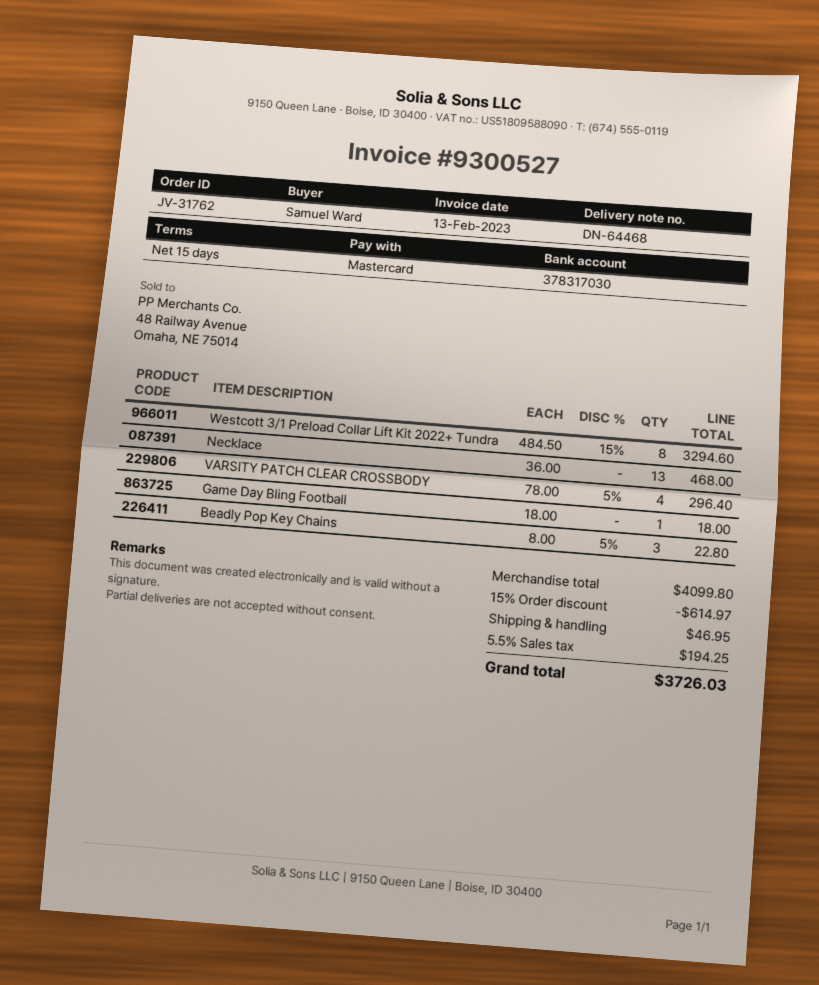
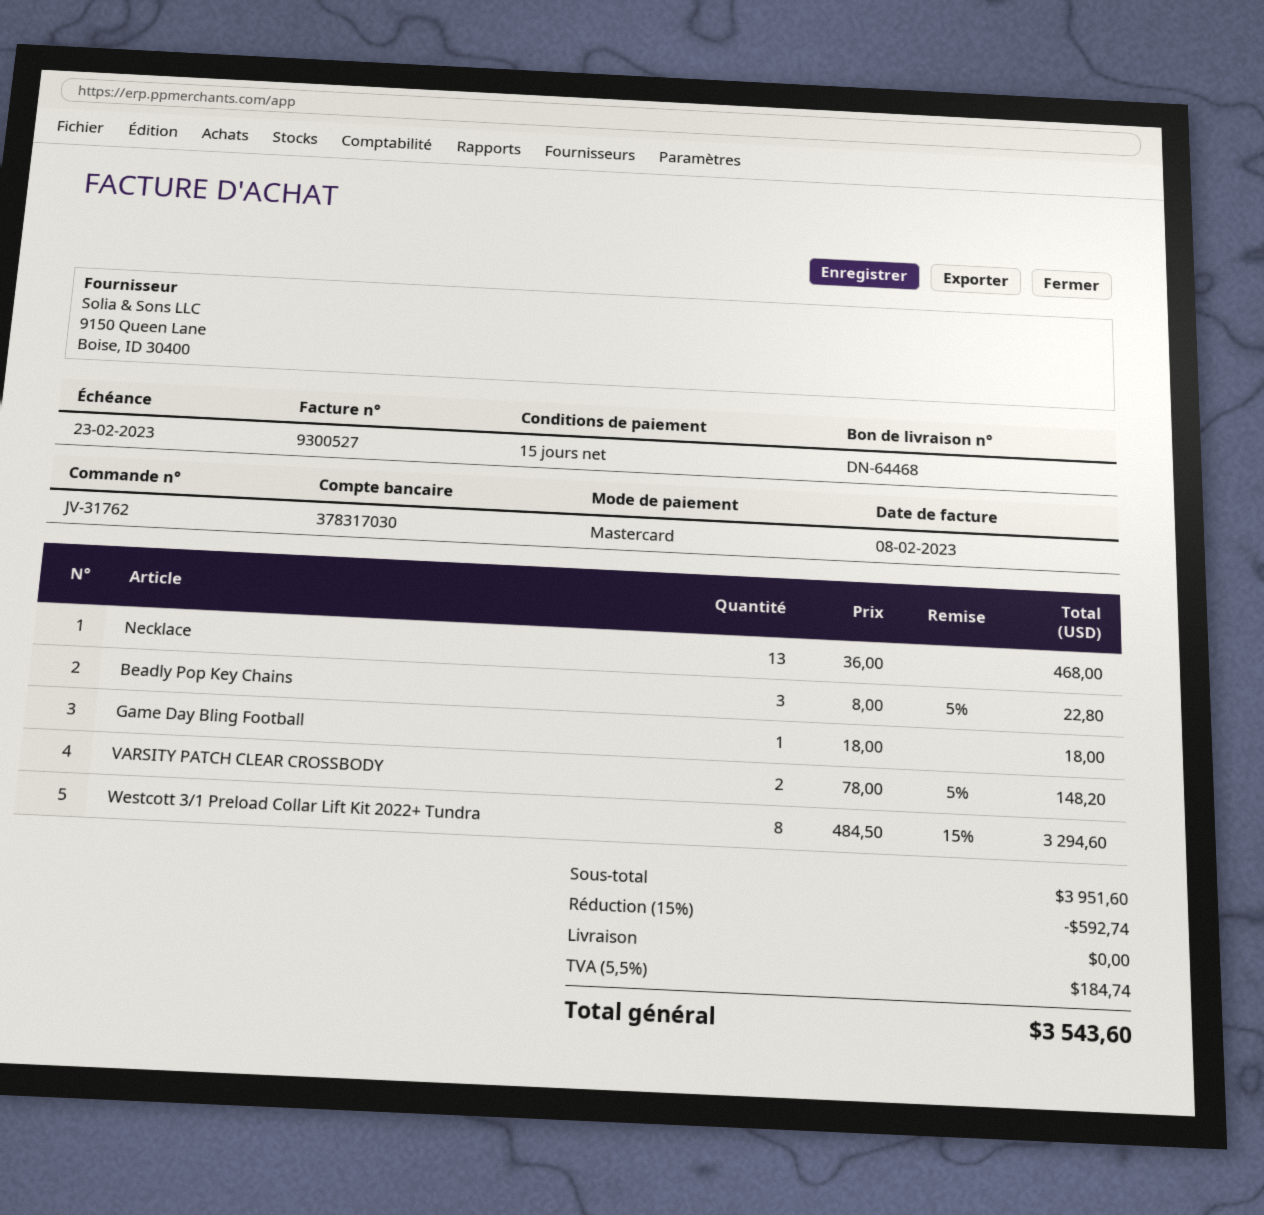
invoice date: 2023-02-13 -> 2023-02-08
VARSITY PATCH CLEAR CROSSBODY: 4 x 78.00 - 5% = 296.40 -> 2 x 78.00 - 5% = 148.20
subtotal: 4099.80 -> 3951.60
discount: 15% = 614.97 -> 15% = 592.74
shipping: 46.95 -> 0.00
tax: 5.5% = 194.25 -> 5.5% = 184.74
total: 3726.03 -> 3543.60

